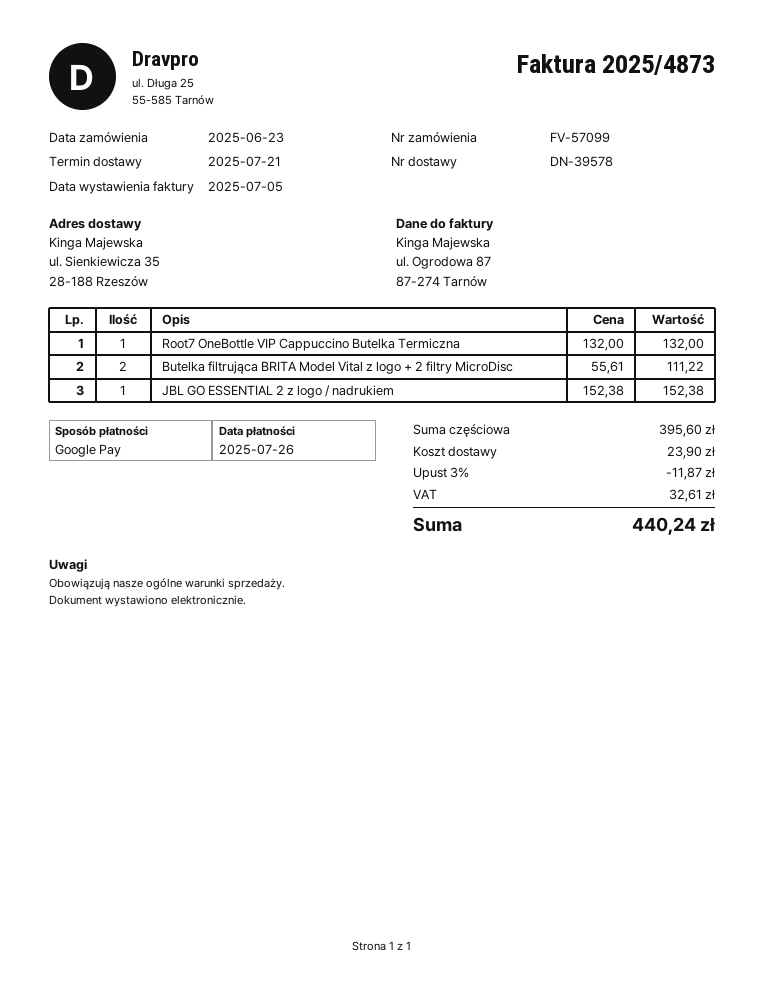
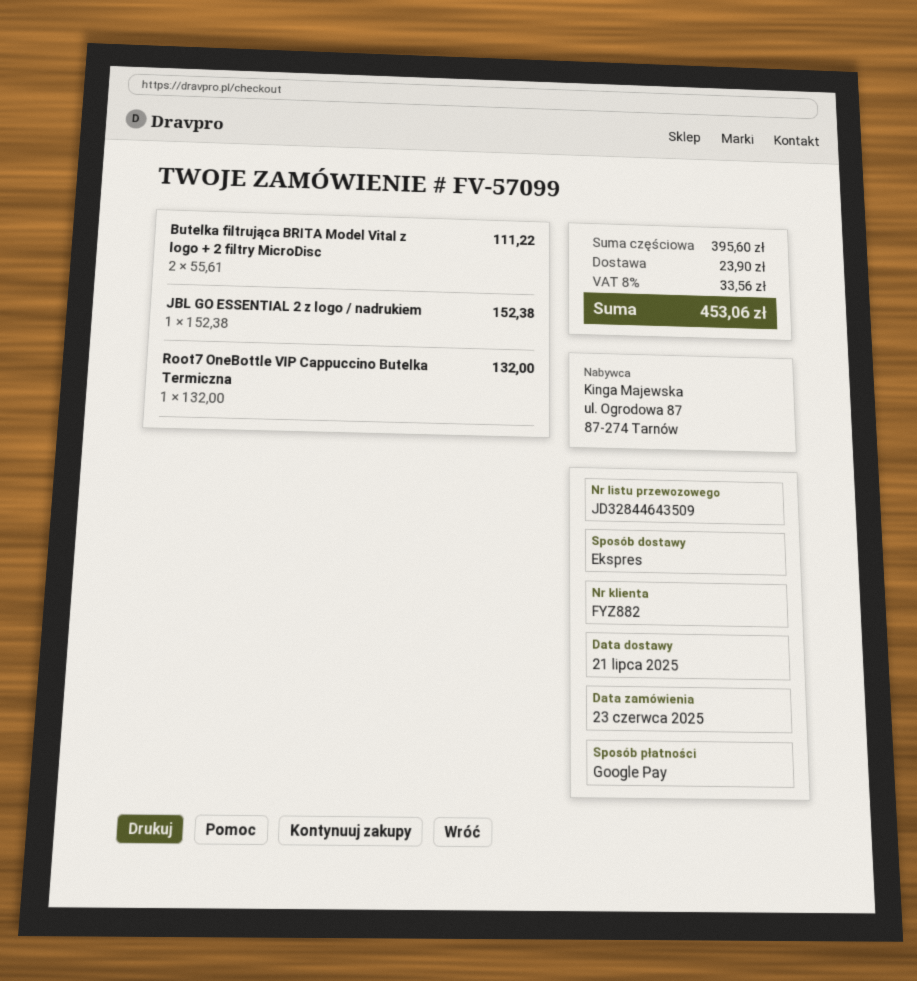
discount: 3% = 11.87 -> none
tax: 32.61 -> 33.56
total: 440.24 -> 453.06

